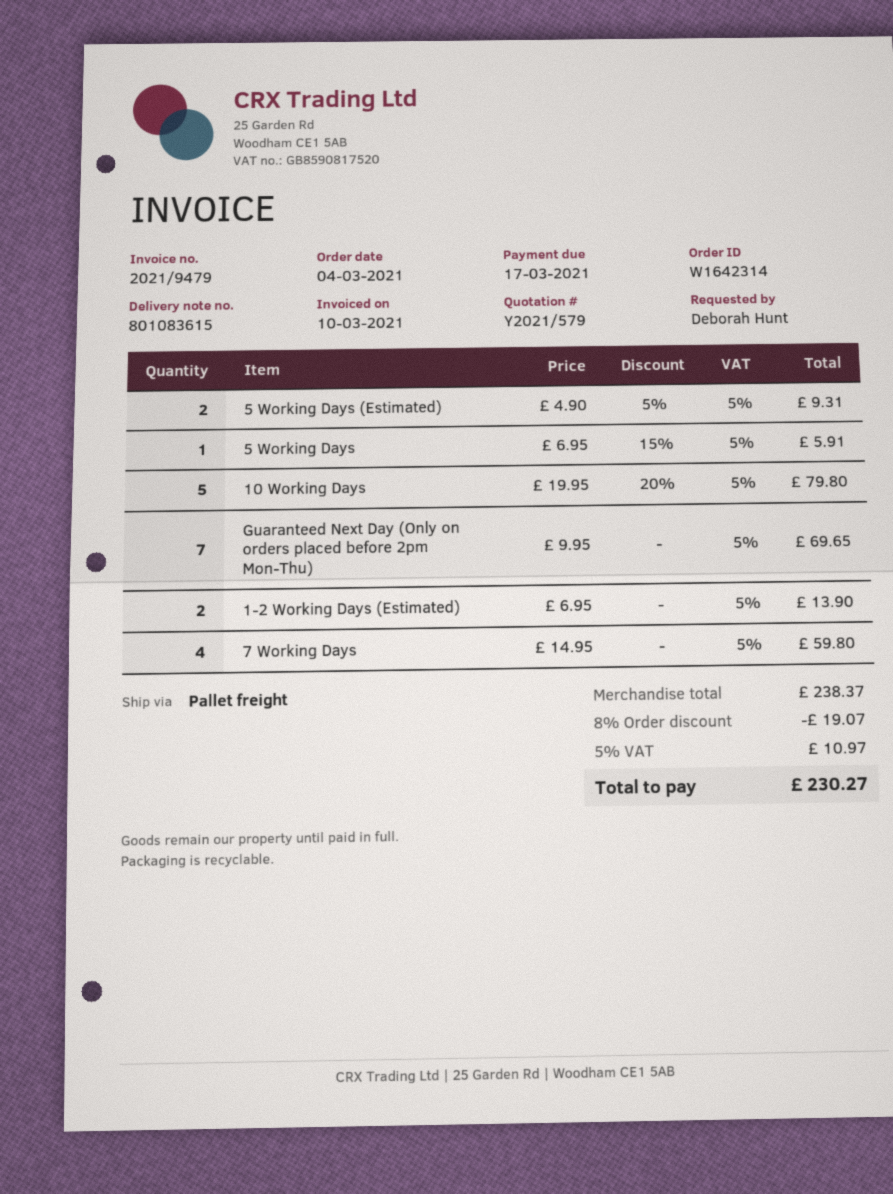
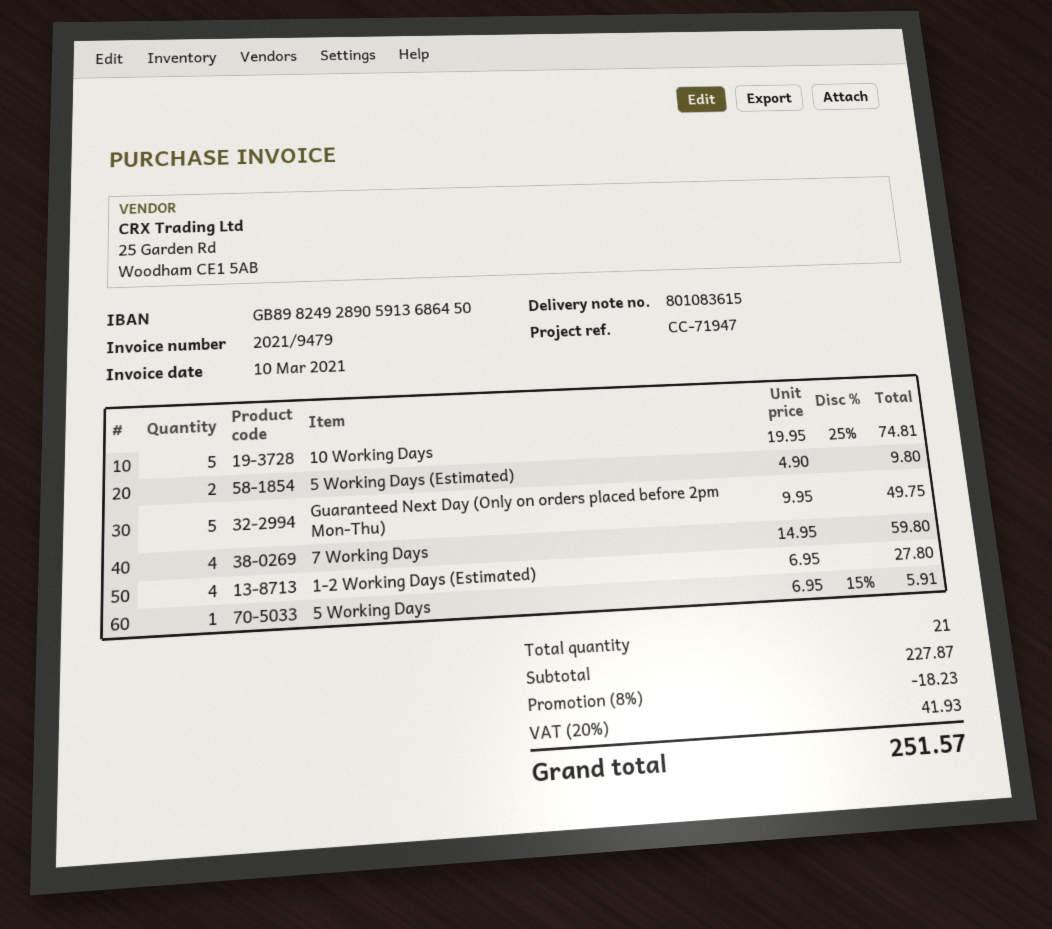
5 Working Days (Estimated): 2 x 4.90 - 5% = 9.31 -> 2 x 4.90 = 9.80
10 Working Days: 5 x 19.95 - 20% = 79.80 -> 5 x 19.95 - 25% = 74.81
Guaranteed Next Day (Only on orders placed before 2pm Mon-Thu): 7 x 9.95 = 69.65 -> 5 x 9.95 = 49.75
1-2 Working Days (Estimated): 2 x 6.95 = 13.90 -> 4 x 6.95 = 27.80
subtotal: 238.37 -> 227.87
discount: 8% = 19.07 -> 8% = 18.23
tax: 5% = 10.97 -> 20% = 41.93
total: 230.27 -> 251.57

